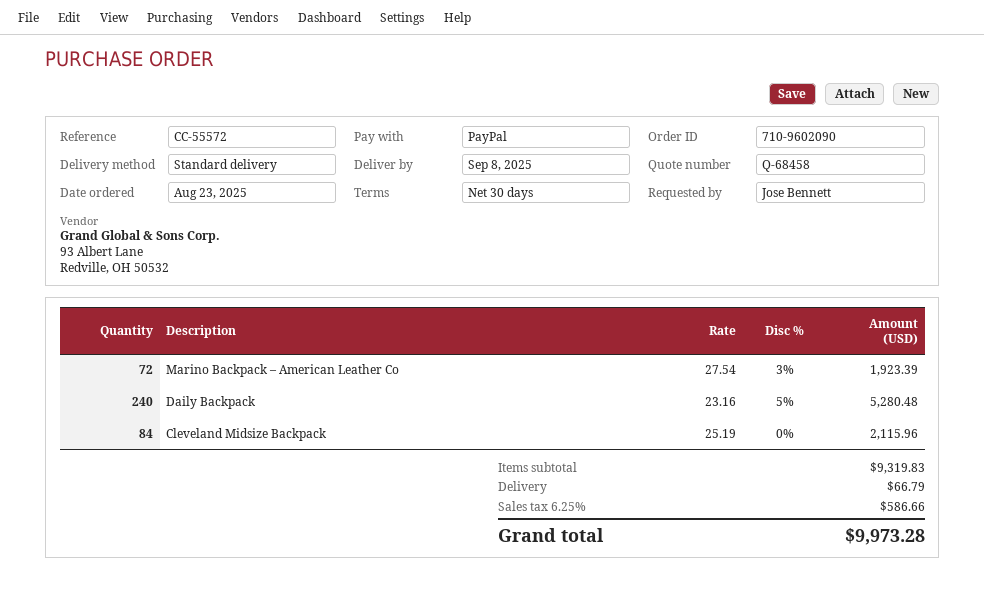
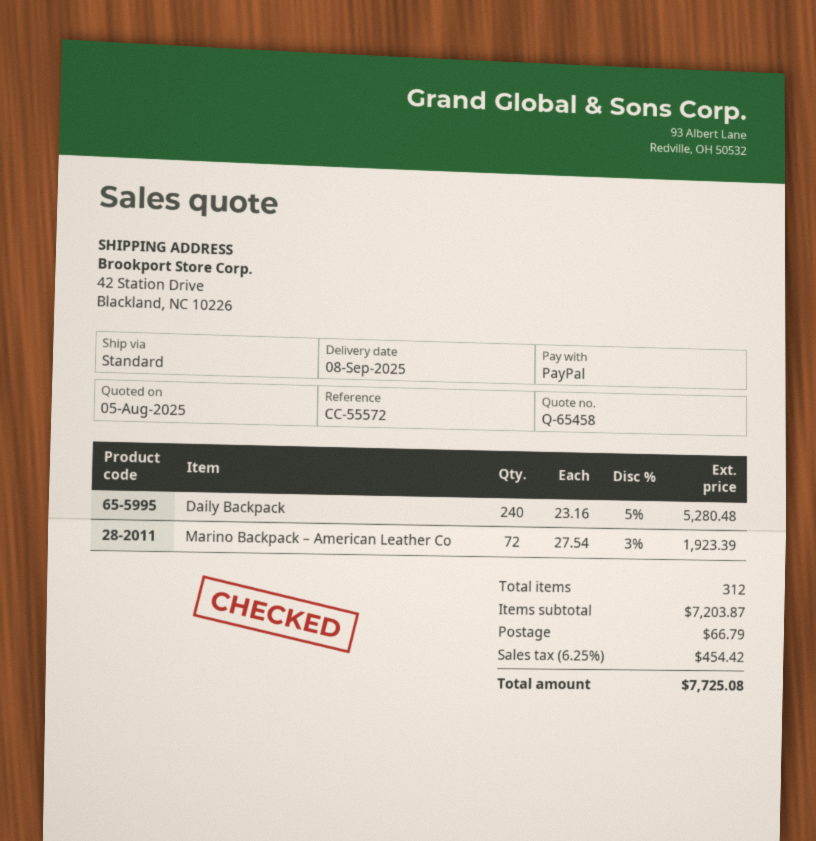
quote number: Q-68458 -> Q-65458
Cleveland Midsize Backpack: 84 x 25.19 = 2115.96 -> none
subtotal: 9319.83 -> 7203.87
tax: 6.25% = 586.66 -> 6.25% = 454.42
total: 9973.28 -> 7725.08

